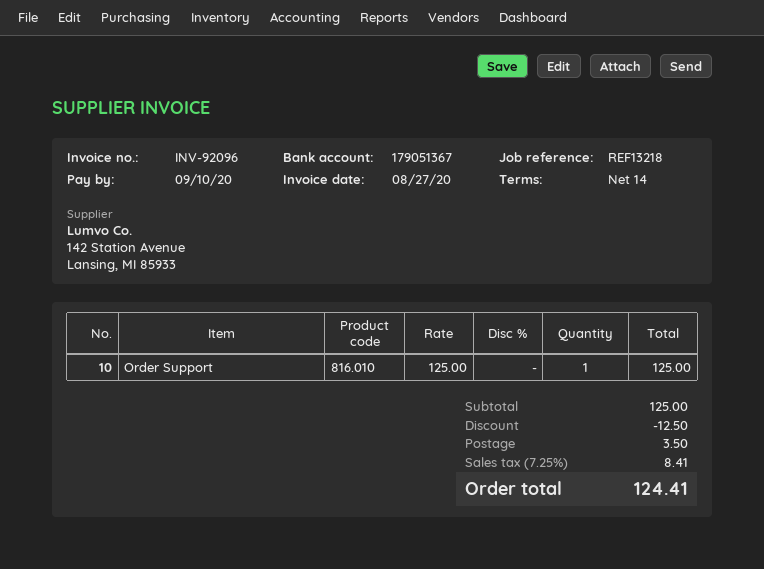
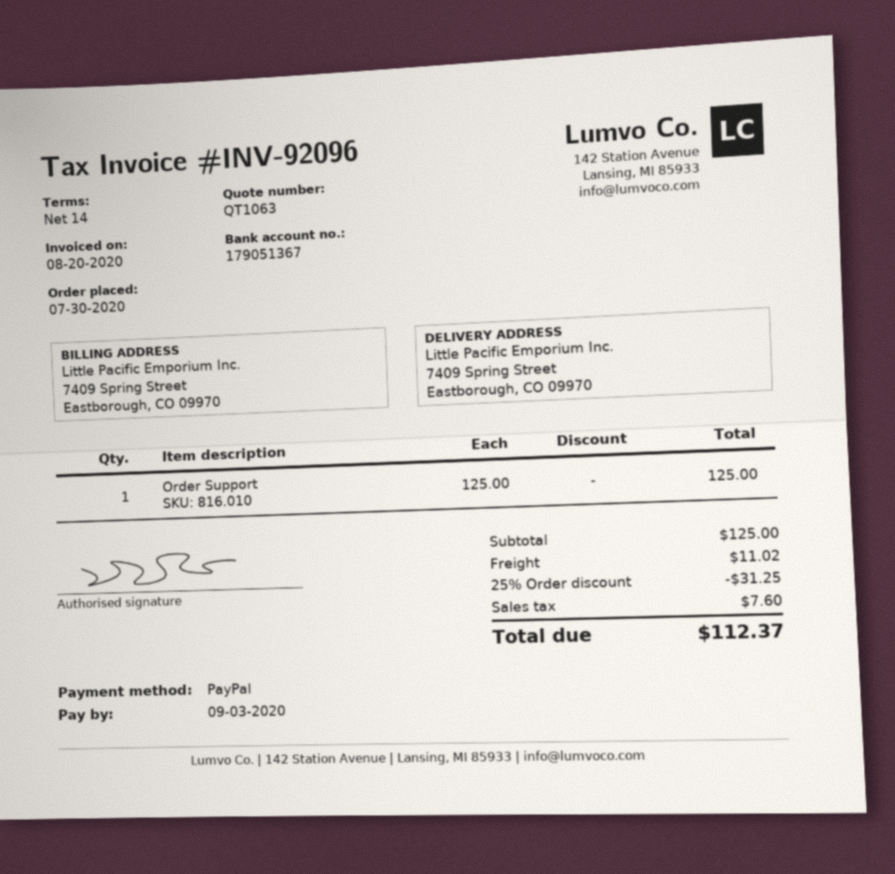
invoice date: 2020-08-27 -> 2020-08-20
due date: 2020-09-10 -> 2020-09-03
discount: 12.50 -> 31.25
shipping: 3.50 -> 11.02
tax: 8.41 -> 7.60
total: 124.41 -> 112.37

